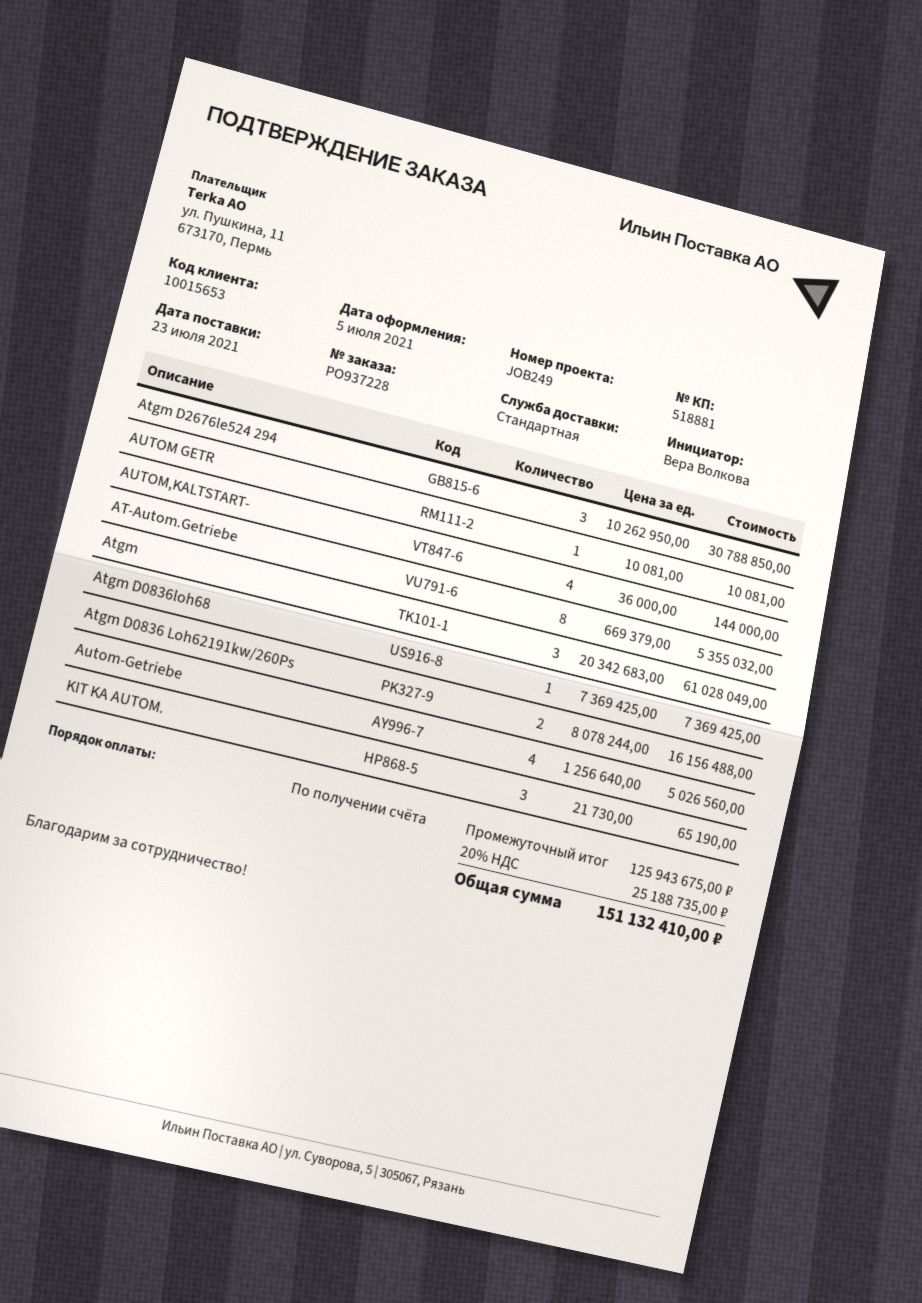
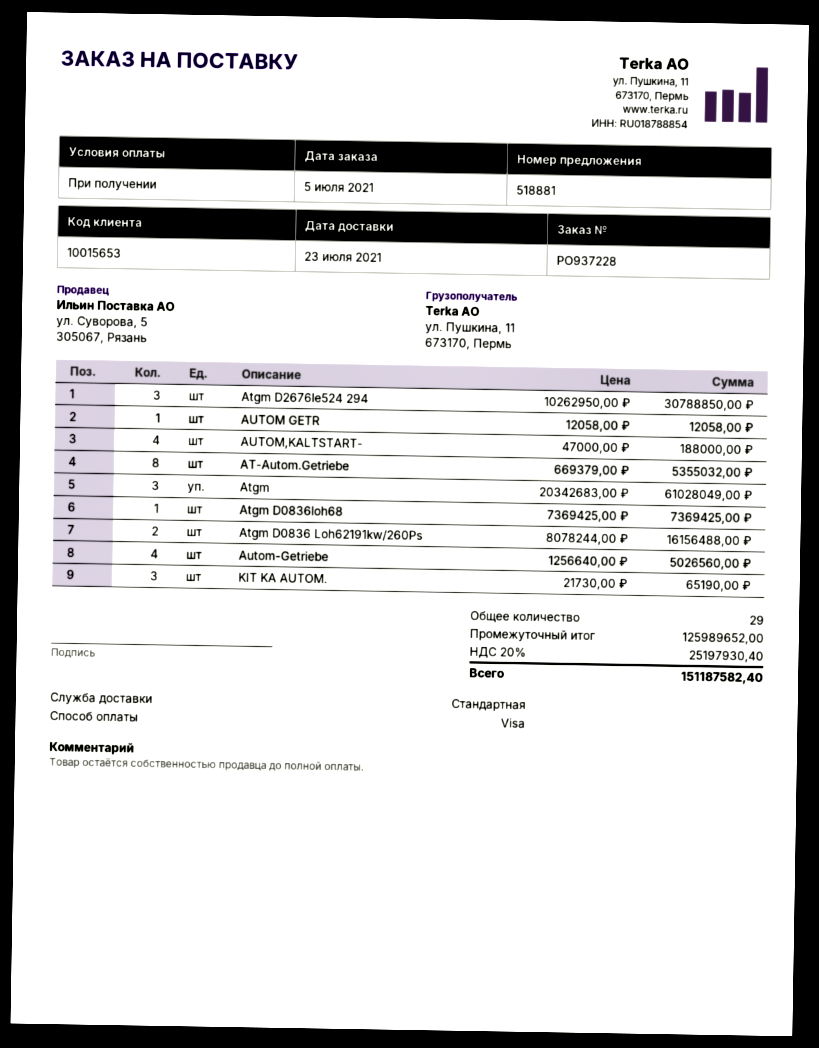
AUTOM GETR: 1 x 10081.00 = 10081.00 -> 1 x 12058.00 = 12058.00
AUTOM,KALTSTART-: 4 x 36000.00 = 144000.00 -> 4 x 47000.00 = 188000.00
subtotal: 125943675.00 -> 125989652.00
tax: 20% = 25188735.00 -> 20% = 25197930.40
total: 151132410.00 -> 151187582.40

